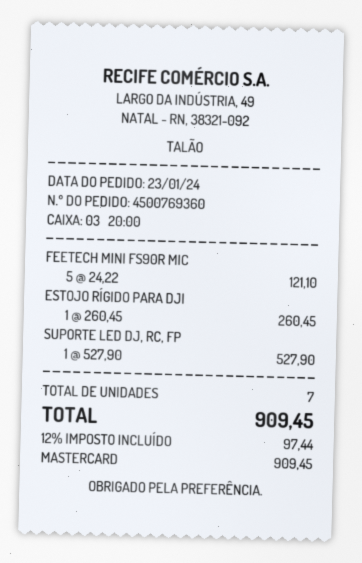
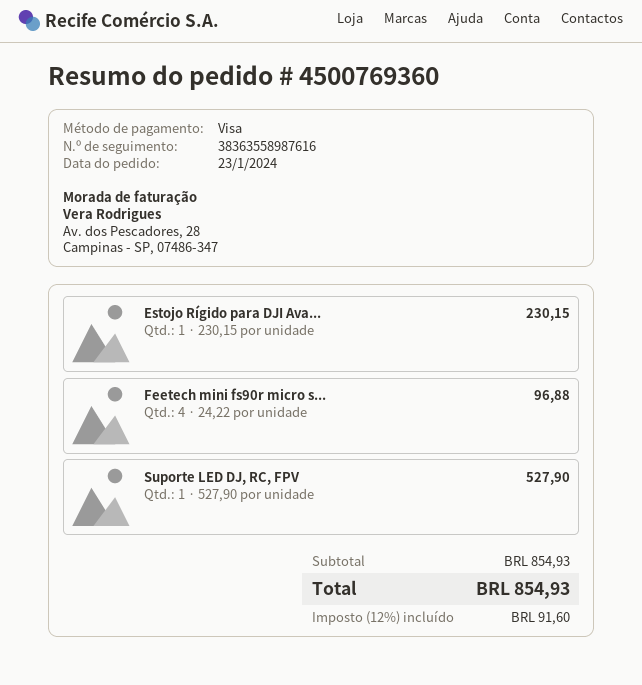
payment method: Mastercard -> Visa
FEETECH MINI FS90R MIC: 5 x 24.22 = 121.10 -> 4 x 24.22 = 96.88
ESTOJO RÍGIDO PARA DJI: 1 x 260.45 = 260.45 -> 1 x 230.15 = 230.15
tax: 12% = 97.44 -> 12% = 91.60
total: 909.45 -> 854.93

